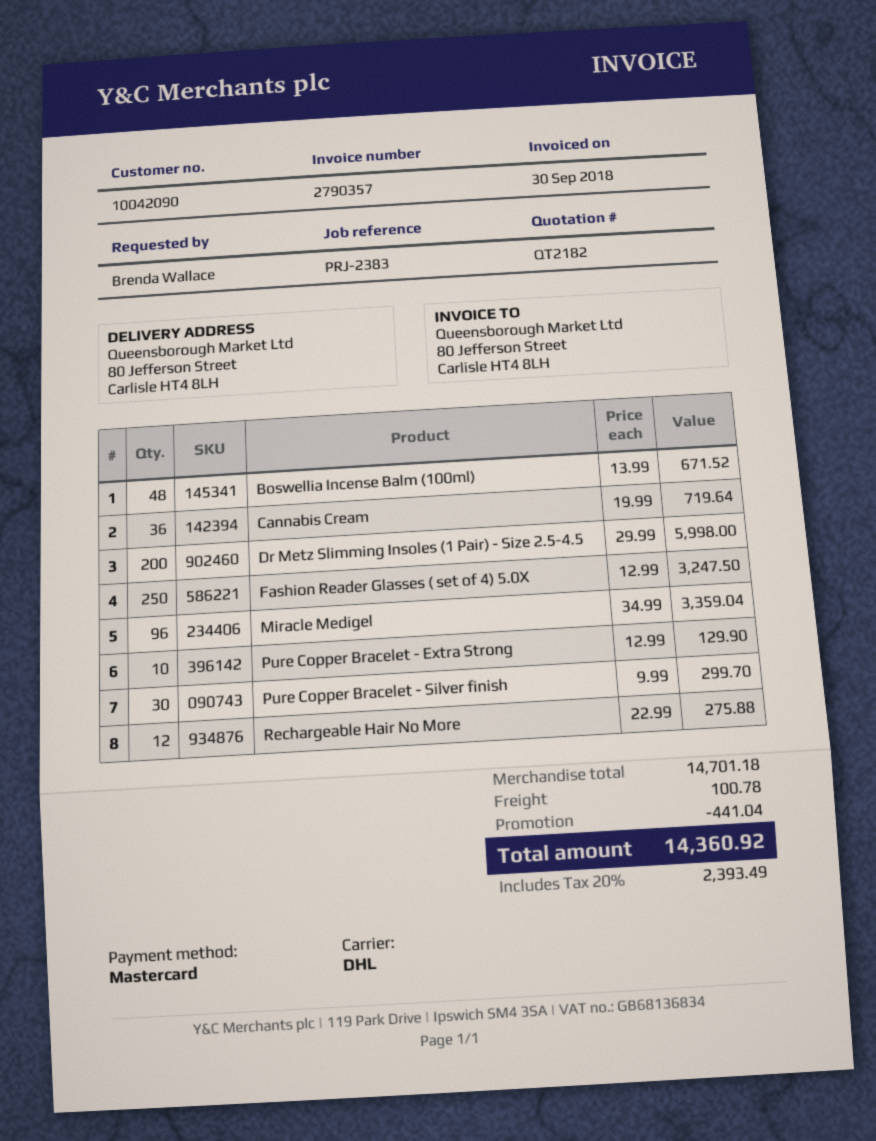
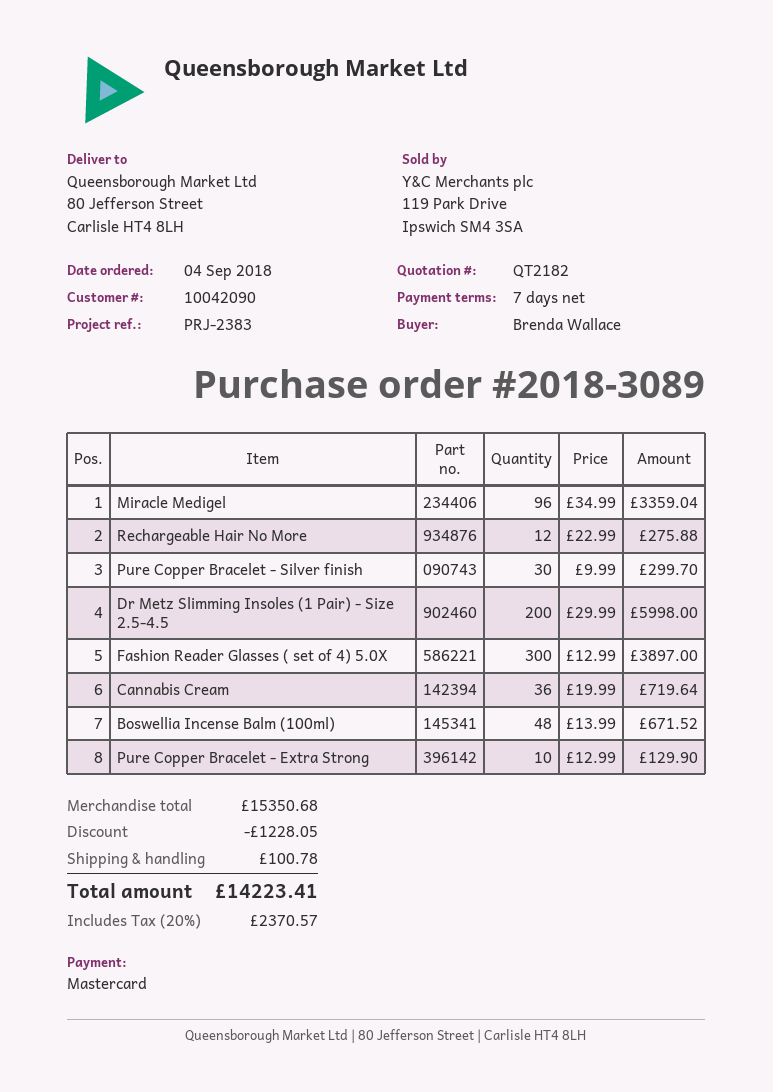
Fashion Reader Glasses ( set of 4) 5.0X: 250 x 12.99 = 3247.50 -> 300 x 12.99 = 3897.00
subtotal: 14701.18 -> 15350.68
discount: 441.04 -> 1228.05
tax: 20% = 2393.49 -> 20% = 2370.57
total: 14360.92 -> 14223.41

